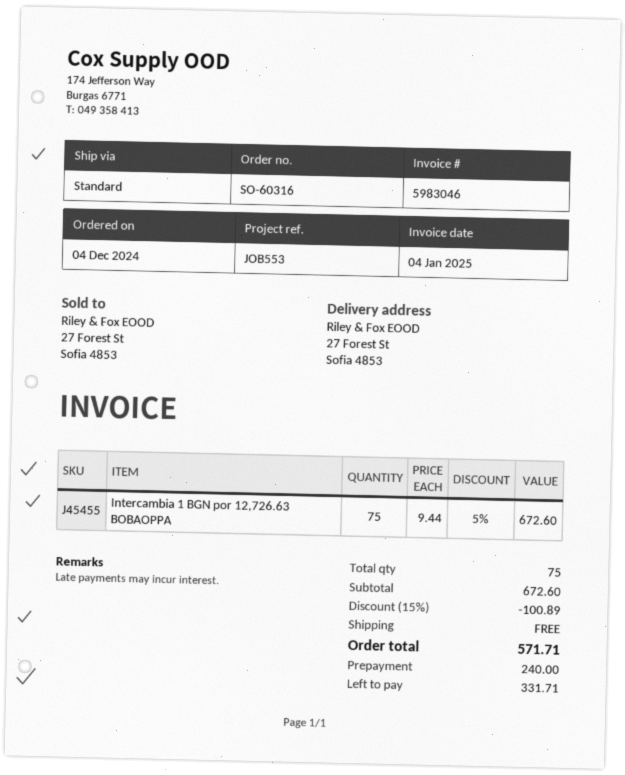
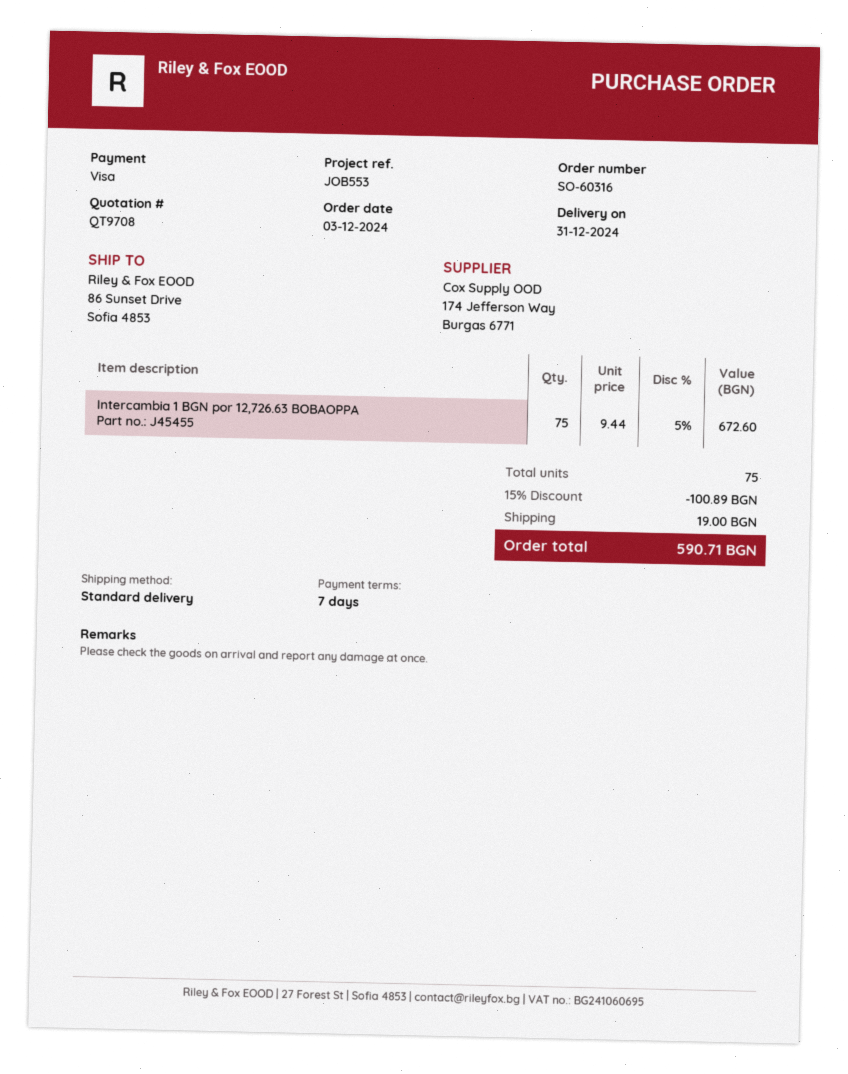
order date: 2024-12-04 -> 2024-12-03
ship to: 27 Forest St, Sofia 4853 -> 86 Sunset Drive, Sofia 4853
shipping: 0.00 -> 19.00
total: 571.71 -> 590.71

